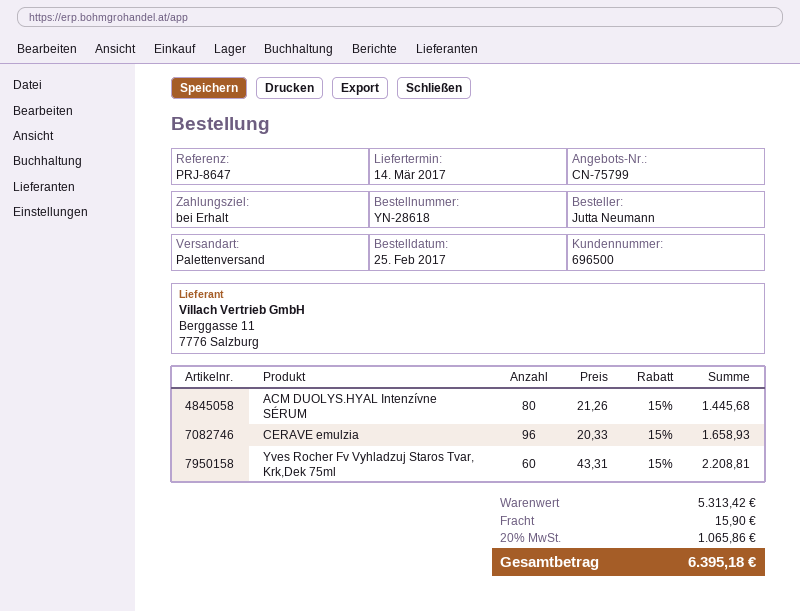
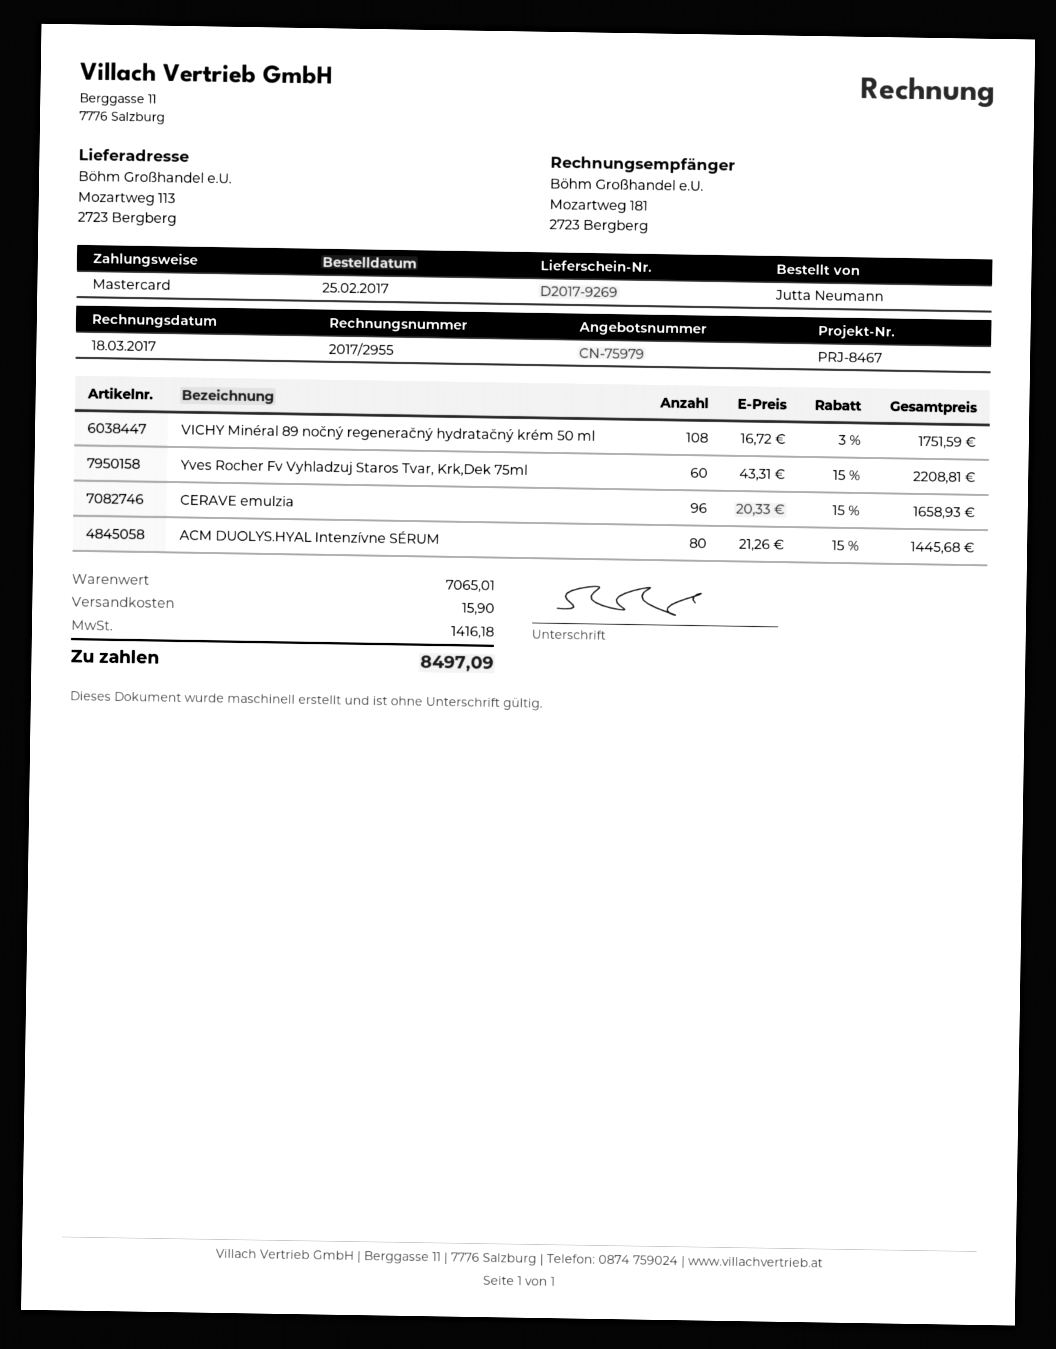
quote number: CN-75799 -> CN-75979
reference: PRJ-8647 -> PRJ-8467
VICHY Minéral 89 nočný regeneračný hydratačný krém 50 ml: none -> 108 x 16.72 - 3% = 1751.59
subtotal: 5313.42 -> 7065.01
tax: 1065.86 -> 1416.18
total: 6395.18 -> 8497.09

